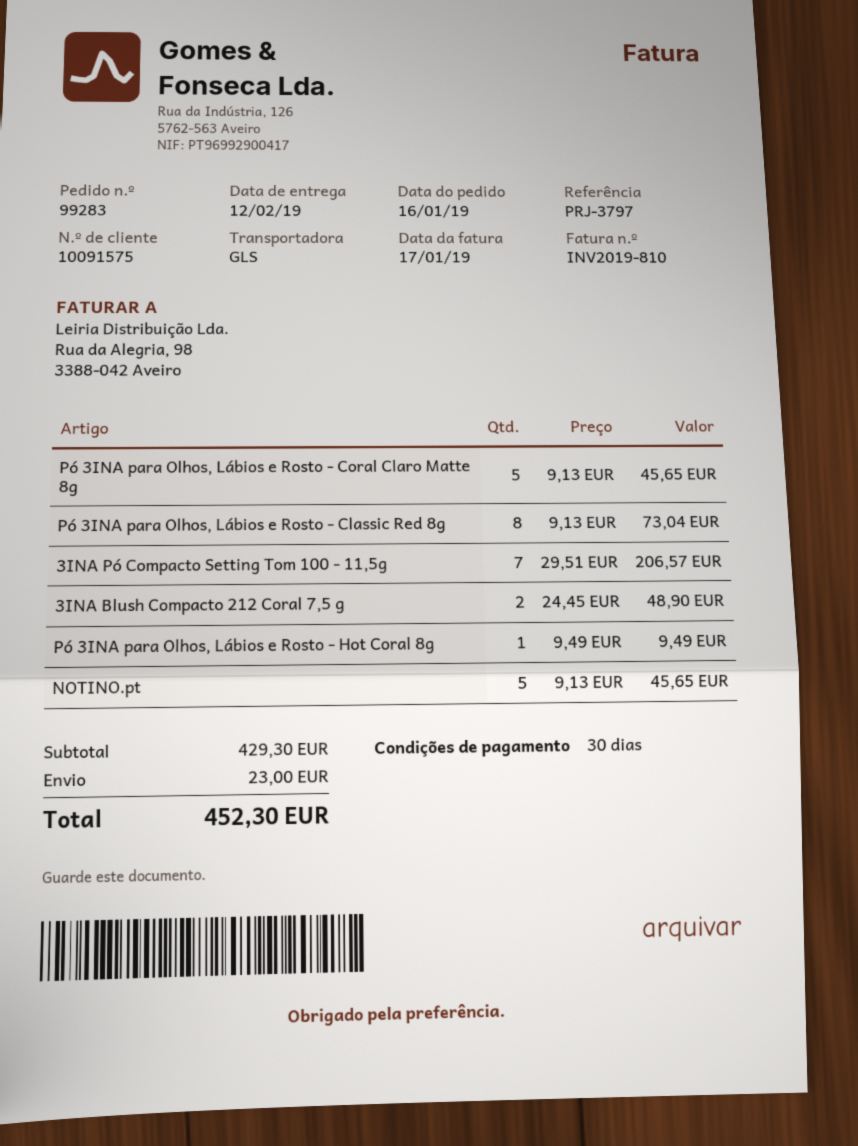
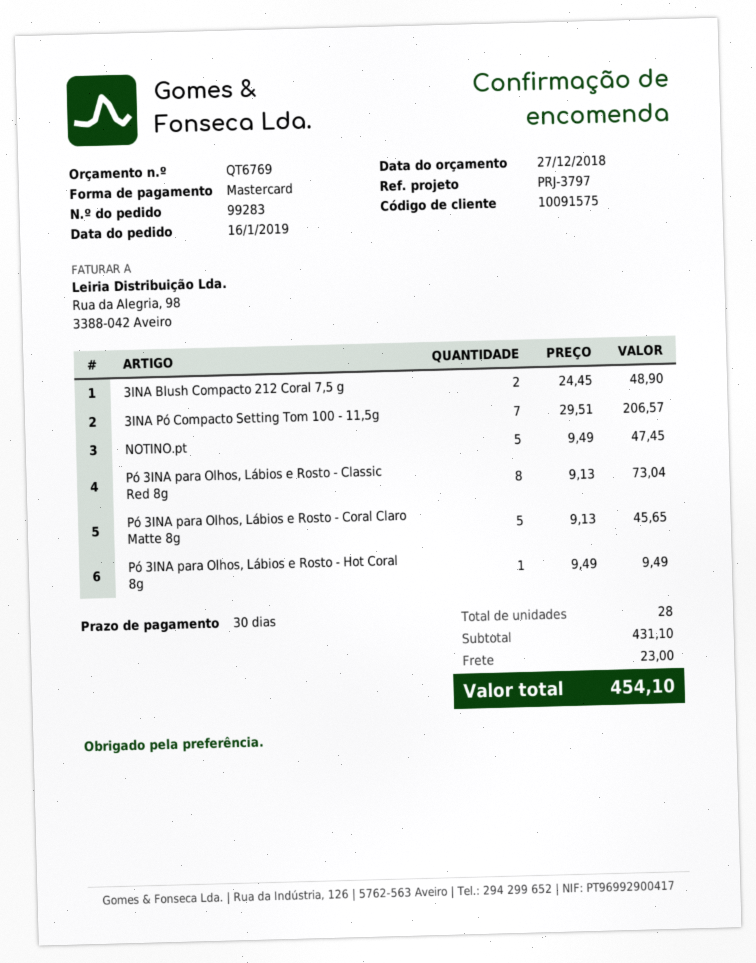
NOTINO.pt: 5 x 9.13 = 45.65 -> 5 x 9.49 = 47.45
subtotal: 429.30 -> 431.10
total: 452.30 -> 454.10

